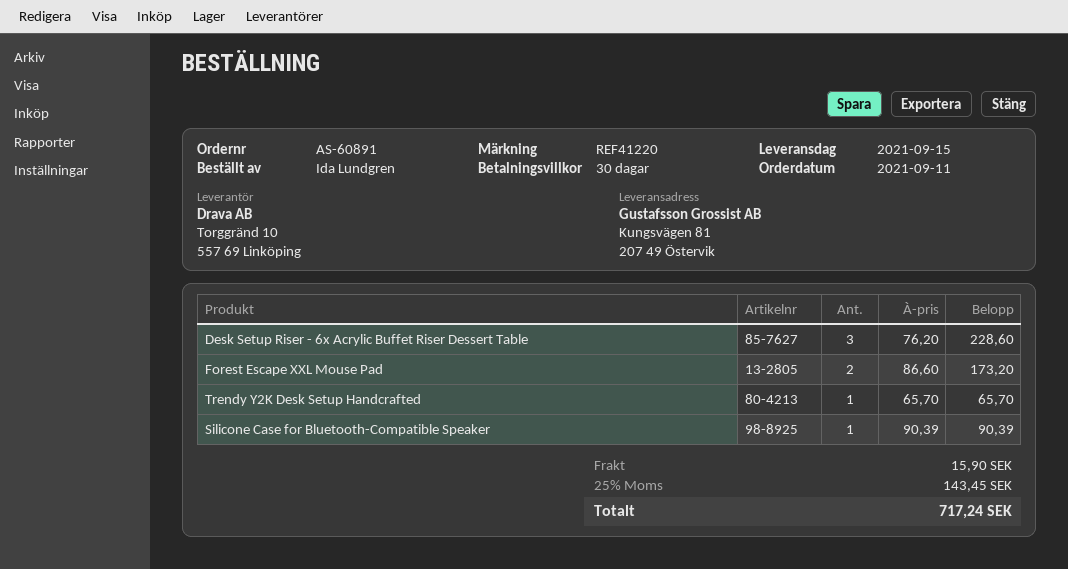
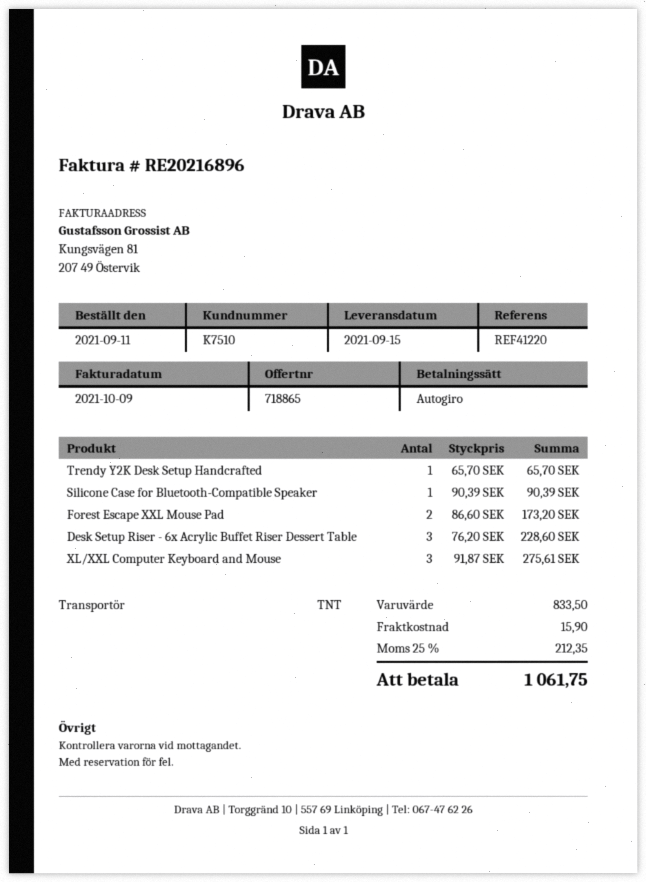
XL/XXL Computer Keyboard and Mouse: none -> 3 x 91.87 = 275.61
tax: 25% = 143.45 -> 25% = 212.35
total: 717.24 -> 1061.75

